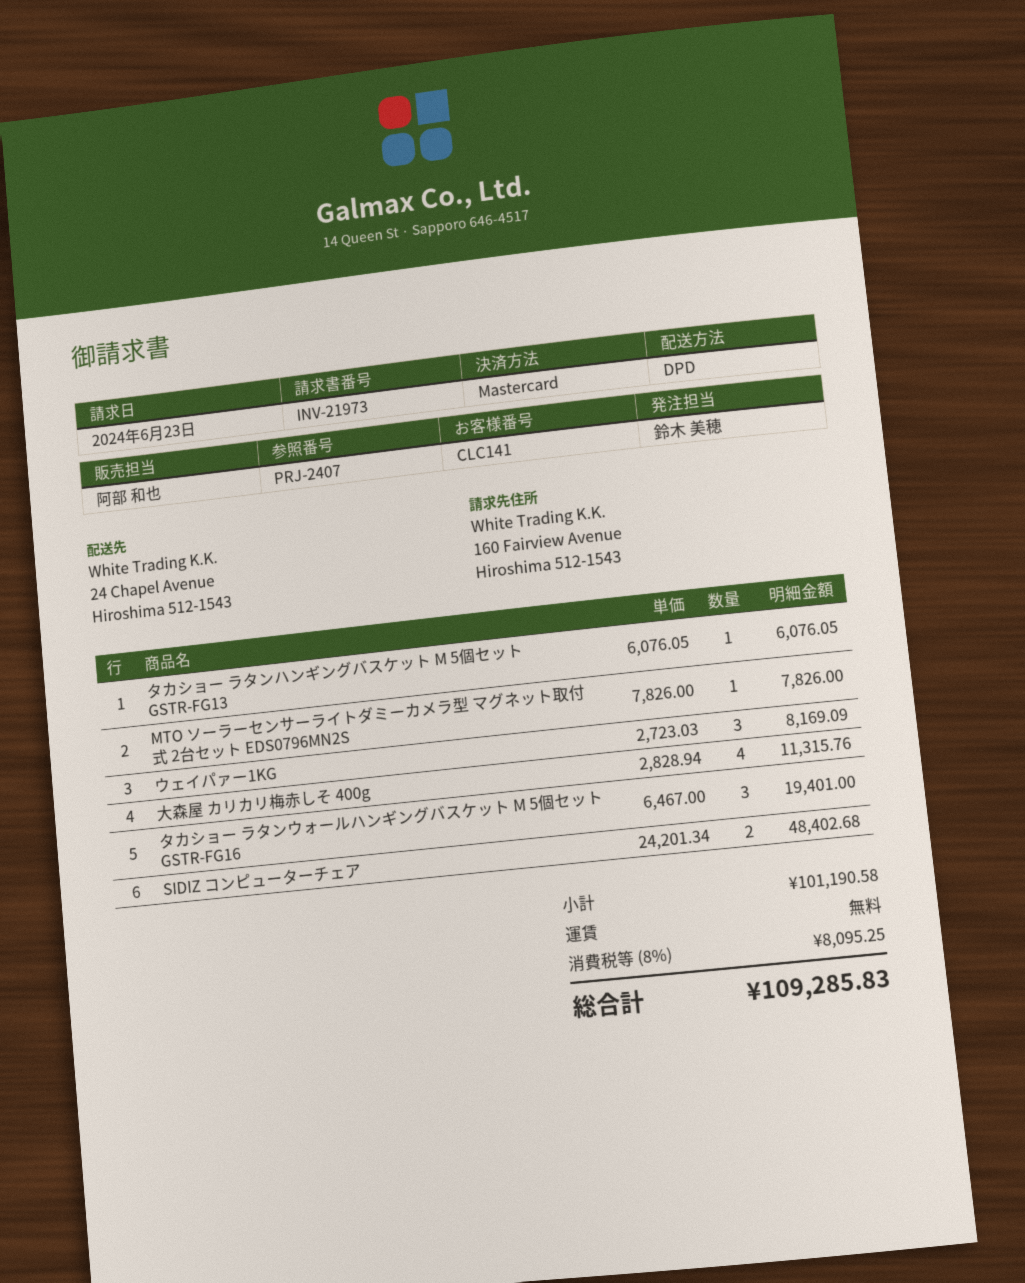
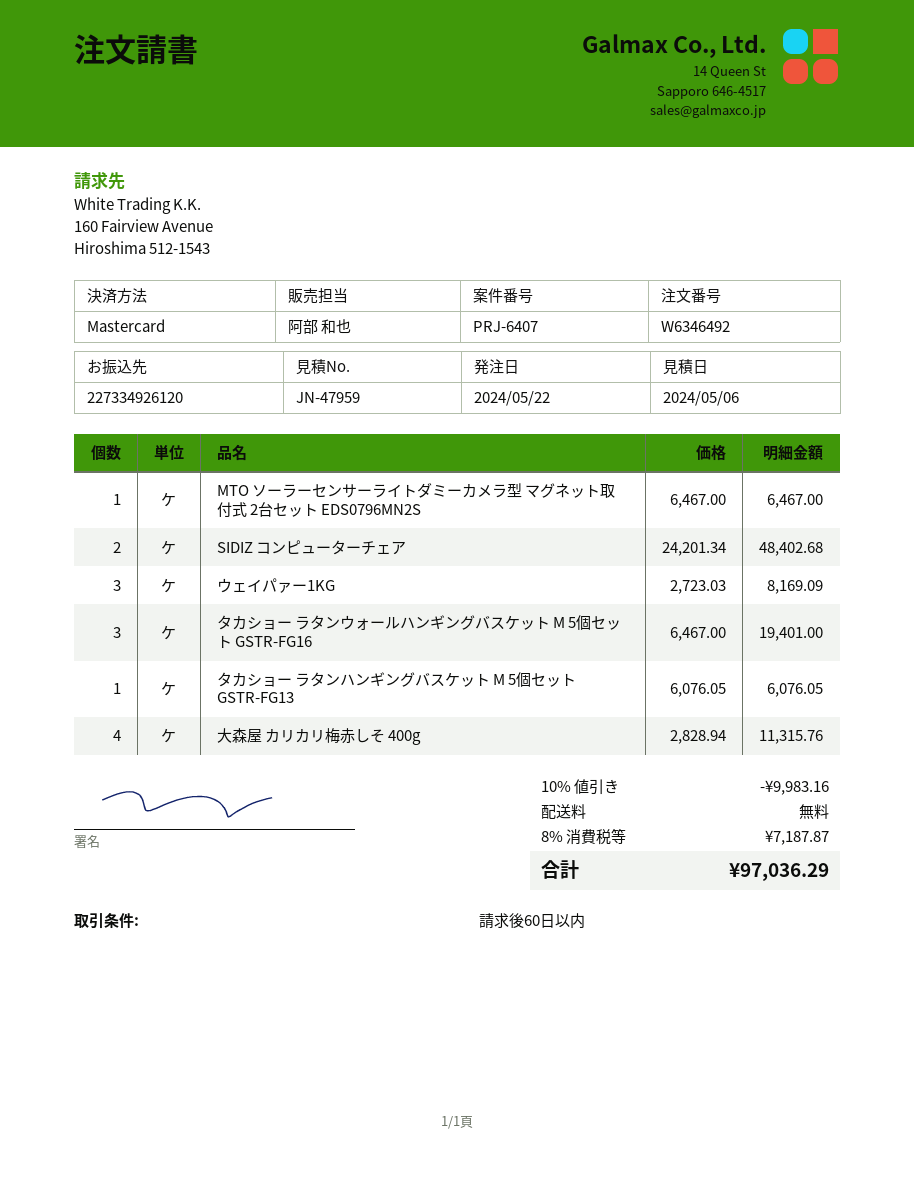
reference: PRJ-2407 -> PRJ-6407
MTO ソーラーセンサーライトダミーカメラ型 マグネット取付式 2台セット EDS0796MN2S: 1 x 7826.00 = 7826.00 -> 1 x 6467.00 = 6467.00
discount: none -> 10% = 9983.16
tax: 8% = 8095.25 -> 8% = 7187.87
total: 109285.83 -> 97036.29

